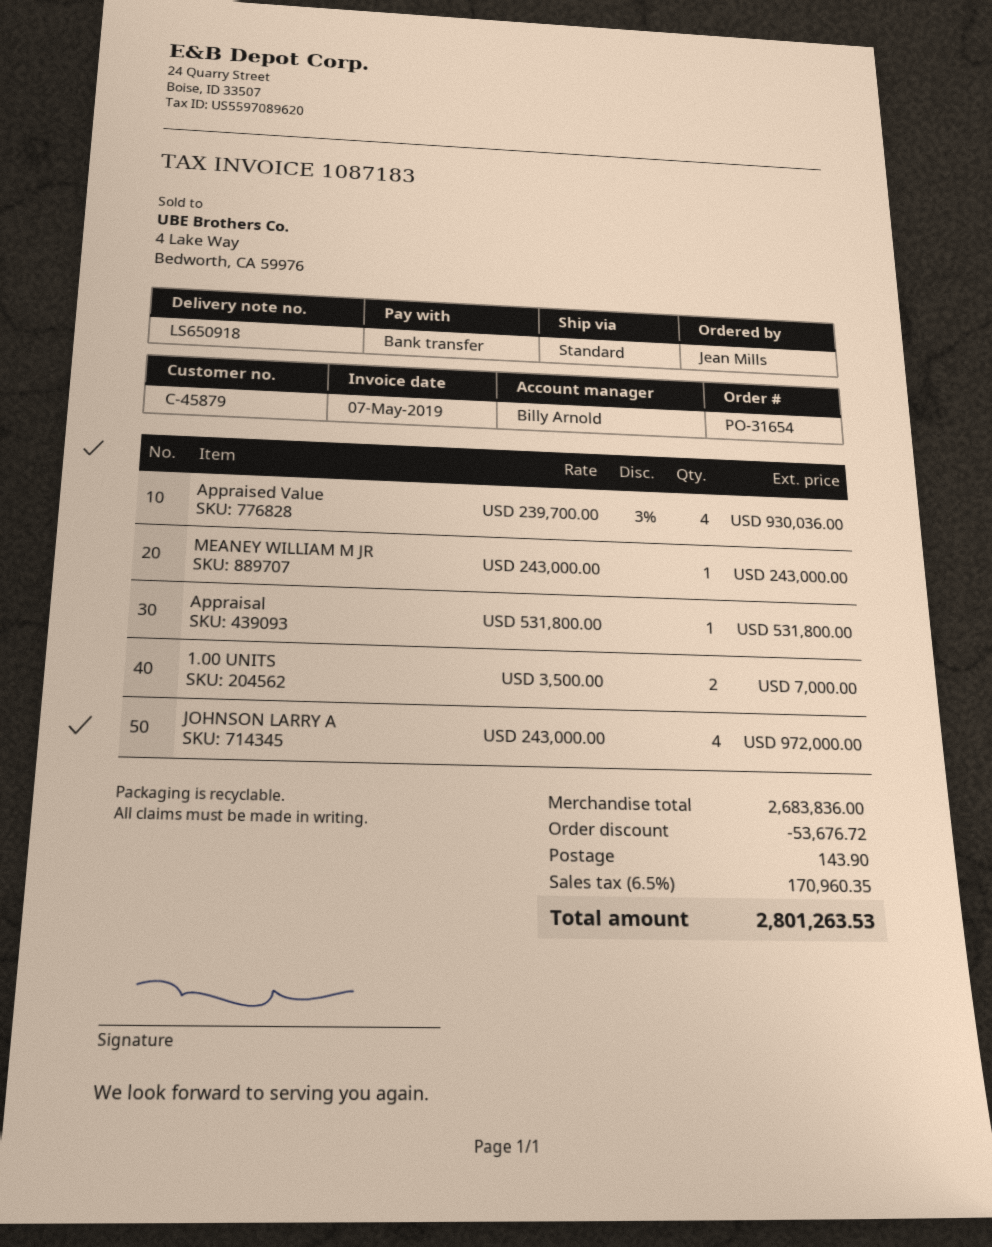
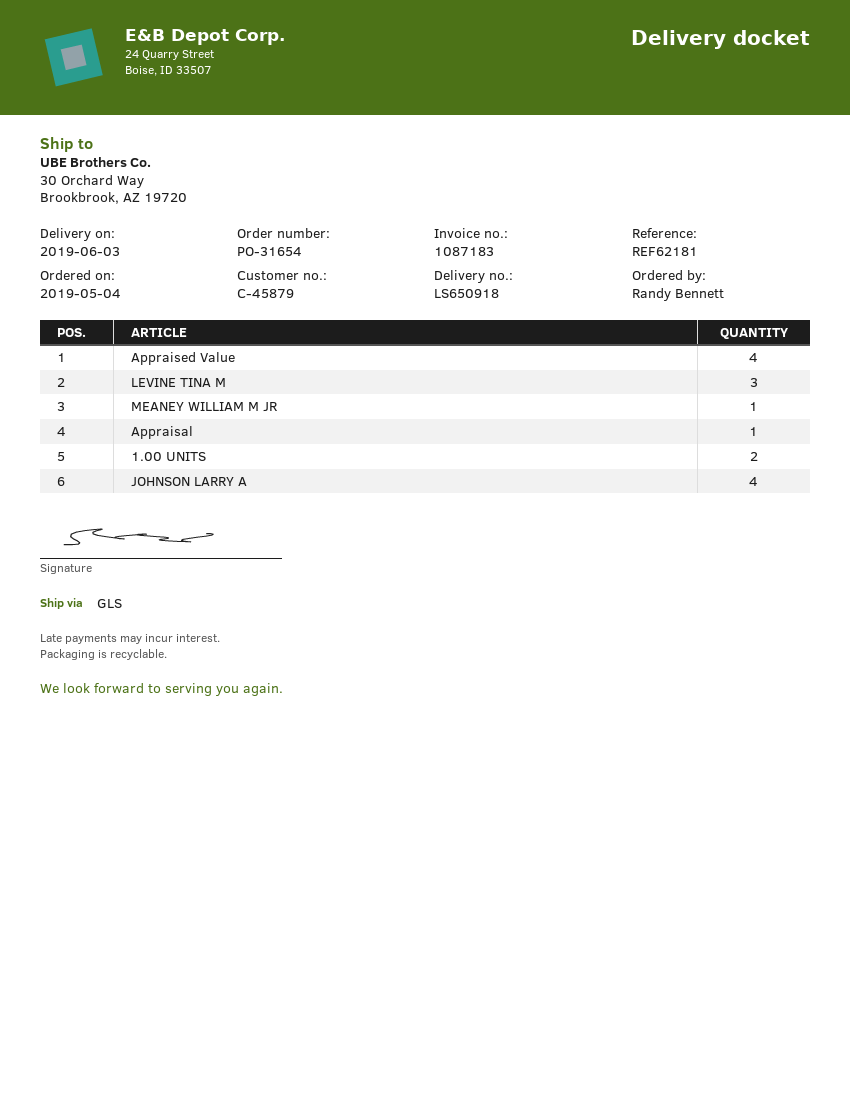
ordered by: Jean Mills -> Randy Bennett
shipping method: standard -> GLS
LEVINE TINA M: none -> 3

